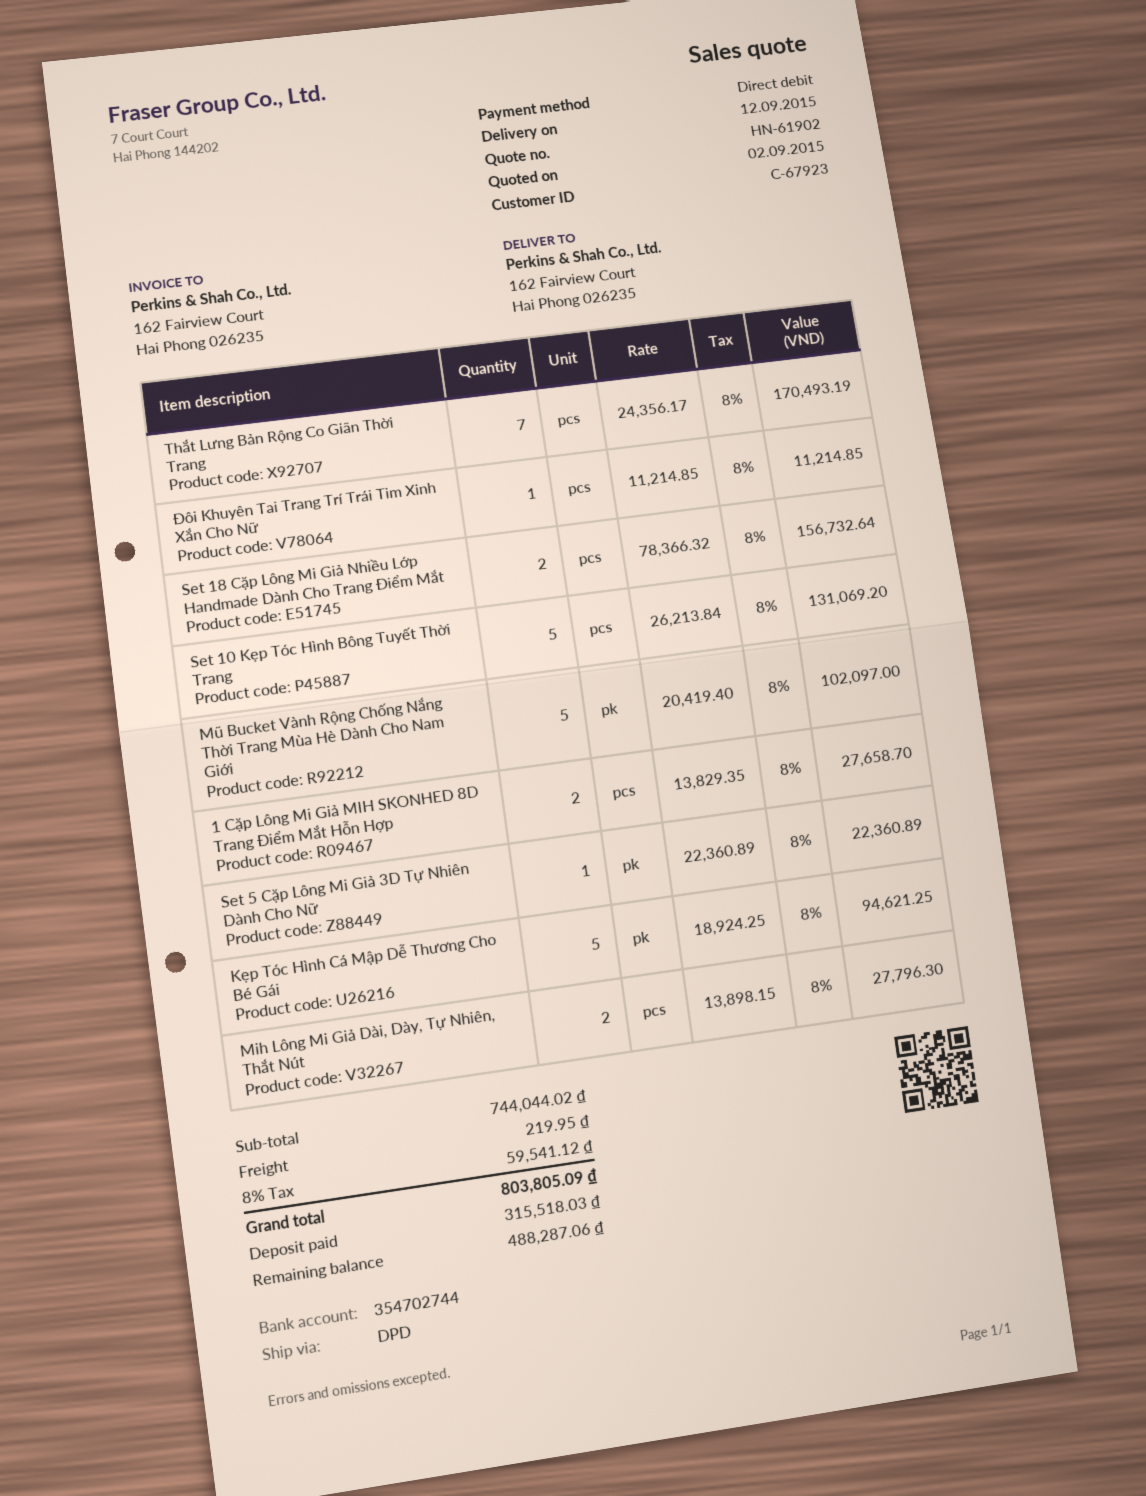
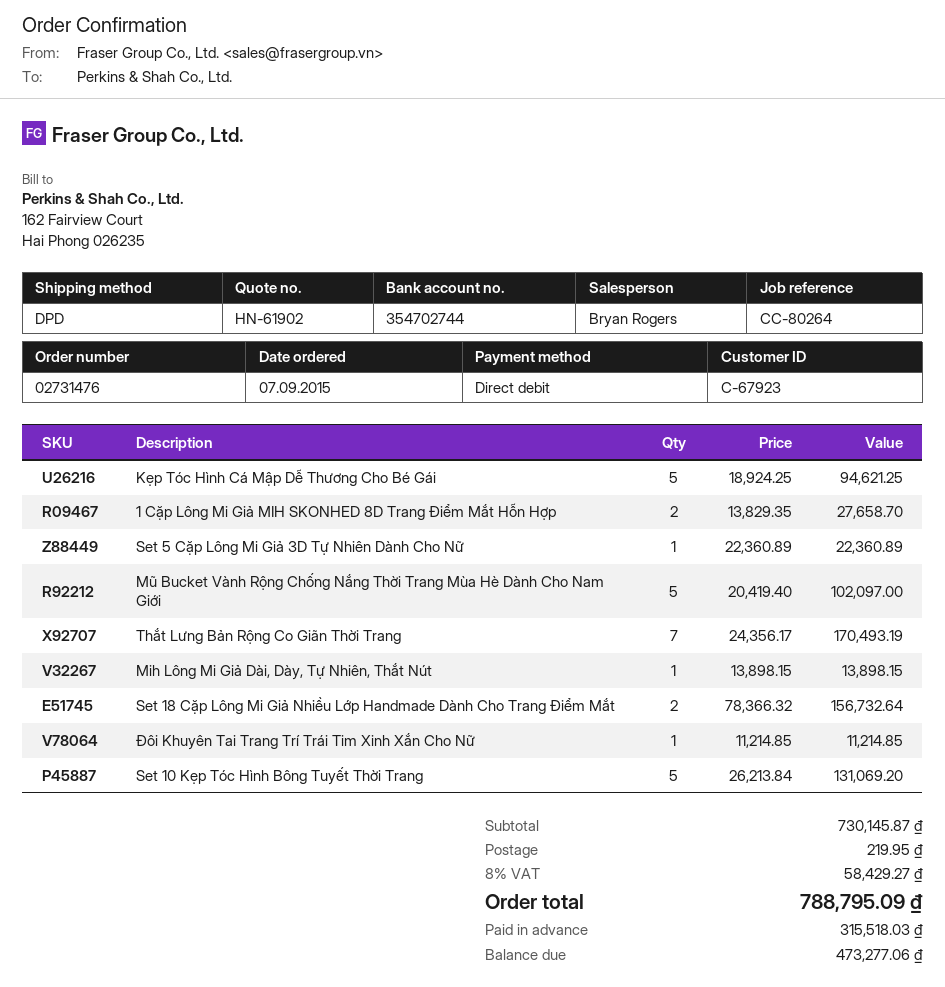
Mih Lông Mi Giả Dài, Dày, Tự Nhiên, Thắt Nút: 2 x 13898.15 = 27796.30 -> 1 x 13898.15 = 13898.15
subtotal: 744044.02 -> 730145.87
tax: 8% = 59541.12 -> 8% = 58429.27
total: 803805.09 -> 788795.09
balance: 488287.06 -> 473277.06

